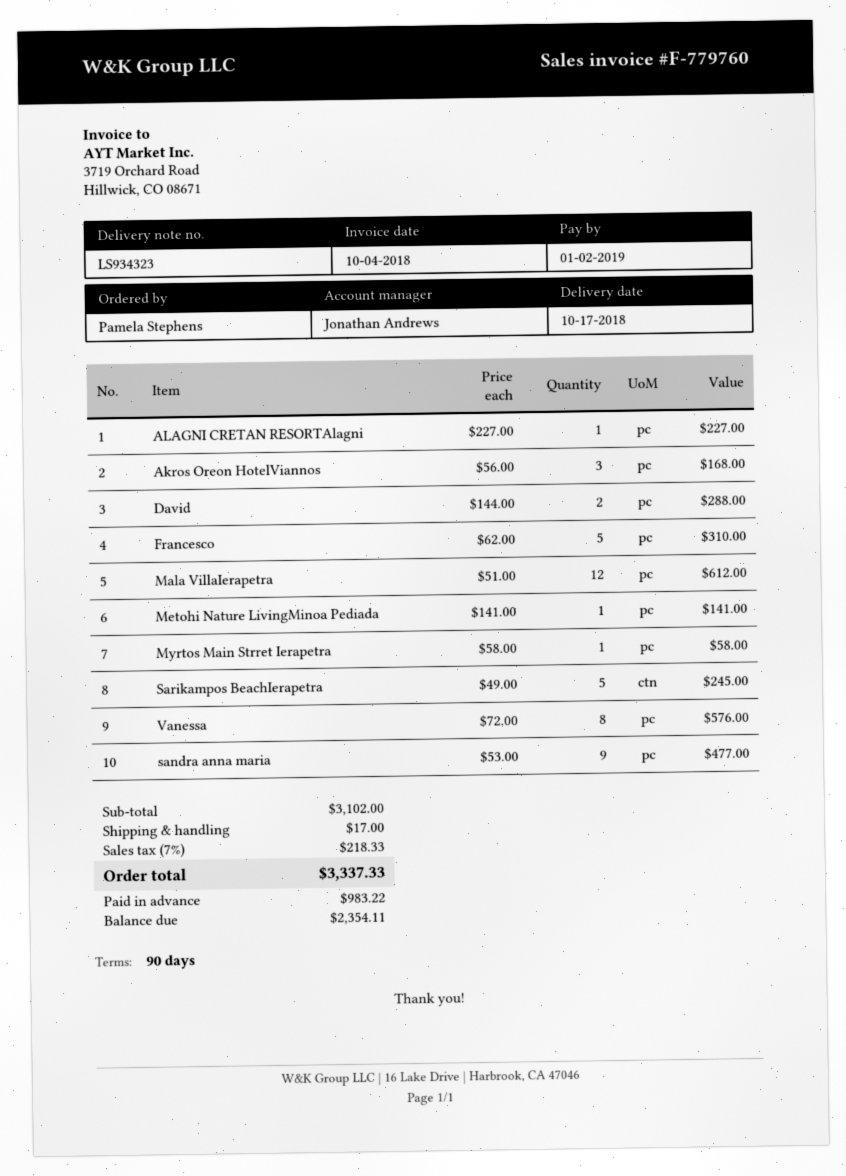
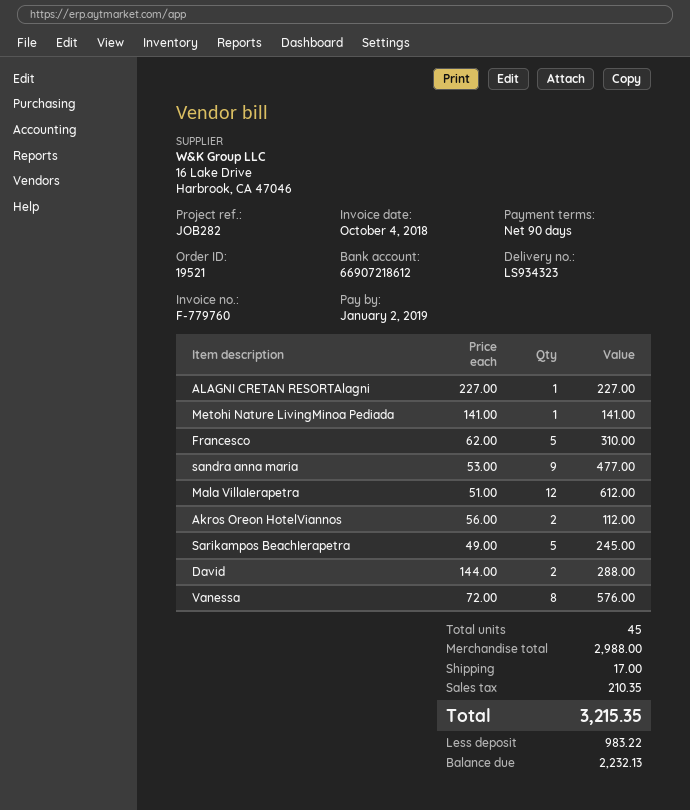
Akros Oreon HotelViannos: 3 x 56.00 = 168.00 -> 2 x 56.00 = 112.00
Myrtos Main Strret Ierapetra: 1 x 58.00 = 58.00 -> none
subtotal: 3102.00 -> 2988.00
tax: 218.33 -> 210.35
total: 3337.33 -> 3215.35
balance: 2354.11 -> 2232.13

